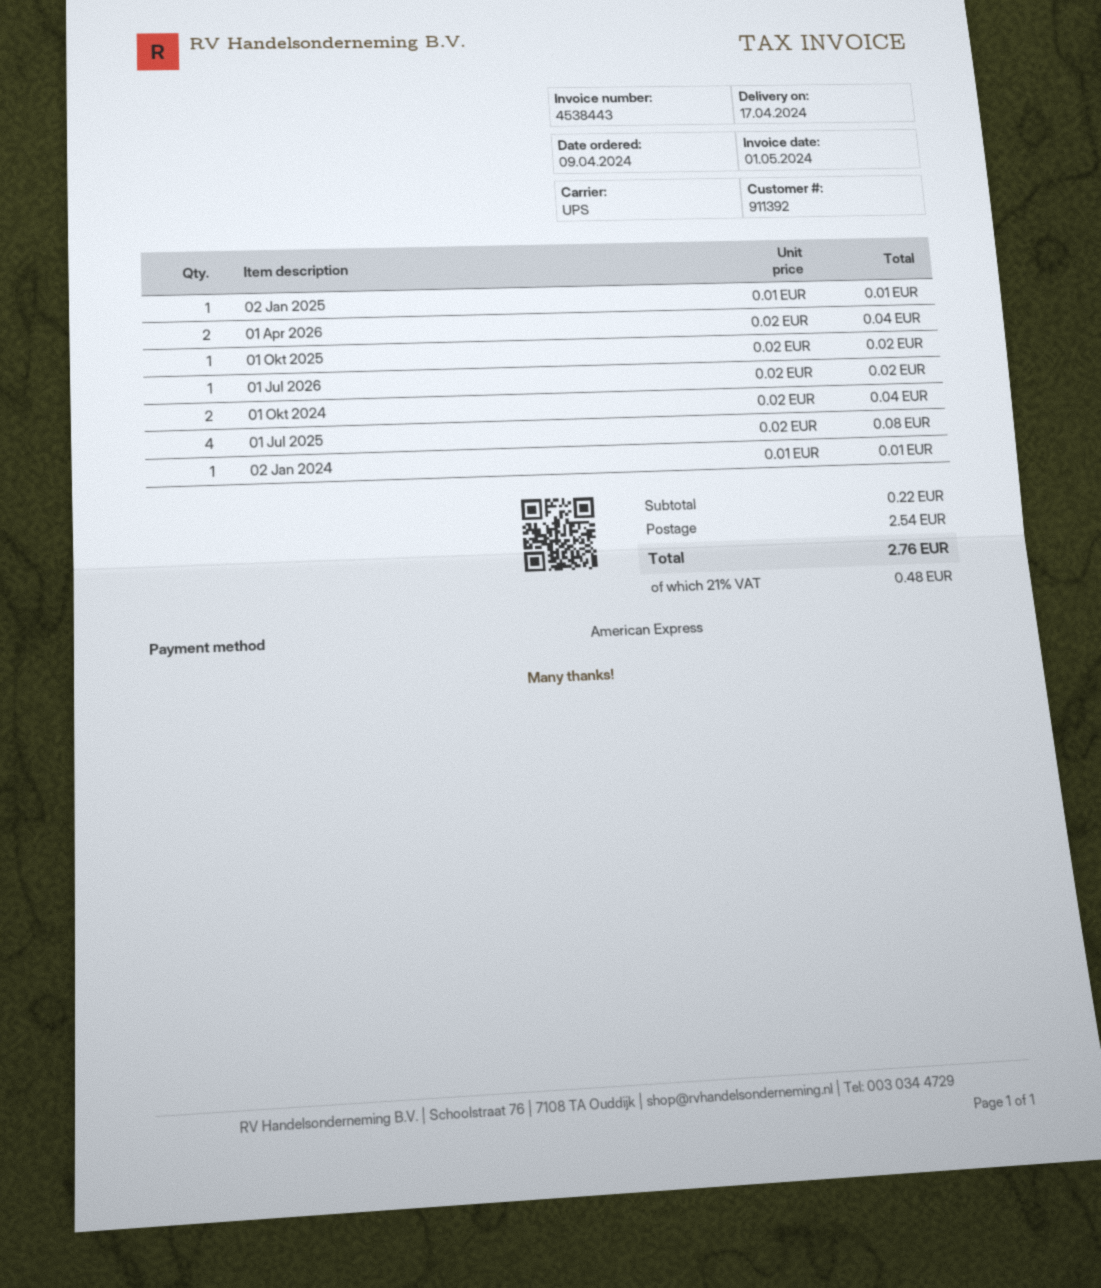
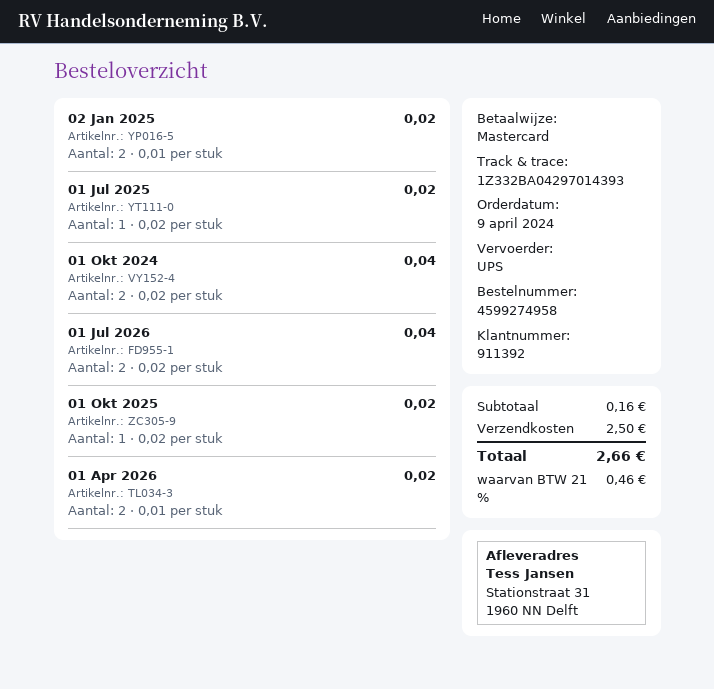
payment method: American Express -> Mastercard
02 Jan 2025: 1 x 0.01 = 0.01 -> 2 x 0.01 = 0.02
01 Apr 2026: 2 x 0.02 = 0.04 -> 2 x 0.01 = 0.02
01 Jul 2026: 1 x 0.02 = 0.02 -> 2 x 0.02 = 0.04
01 Jul 2025: 4 x 0.02 = 0.08 -> 1 x 0.02 = 0.02
02 Jan 2024: 1 x 0.01 = 0.01 -> none
subtotal: 0.22 -> 0.16
shipping: 2.54 -> 2.50
tax: 21% = 0.48 -> 21% = 0.46
total: 2.76 -> 2.66

